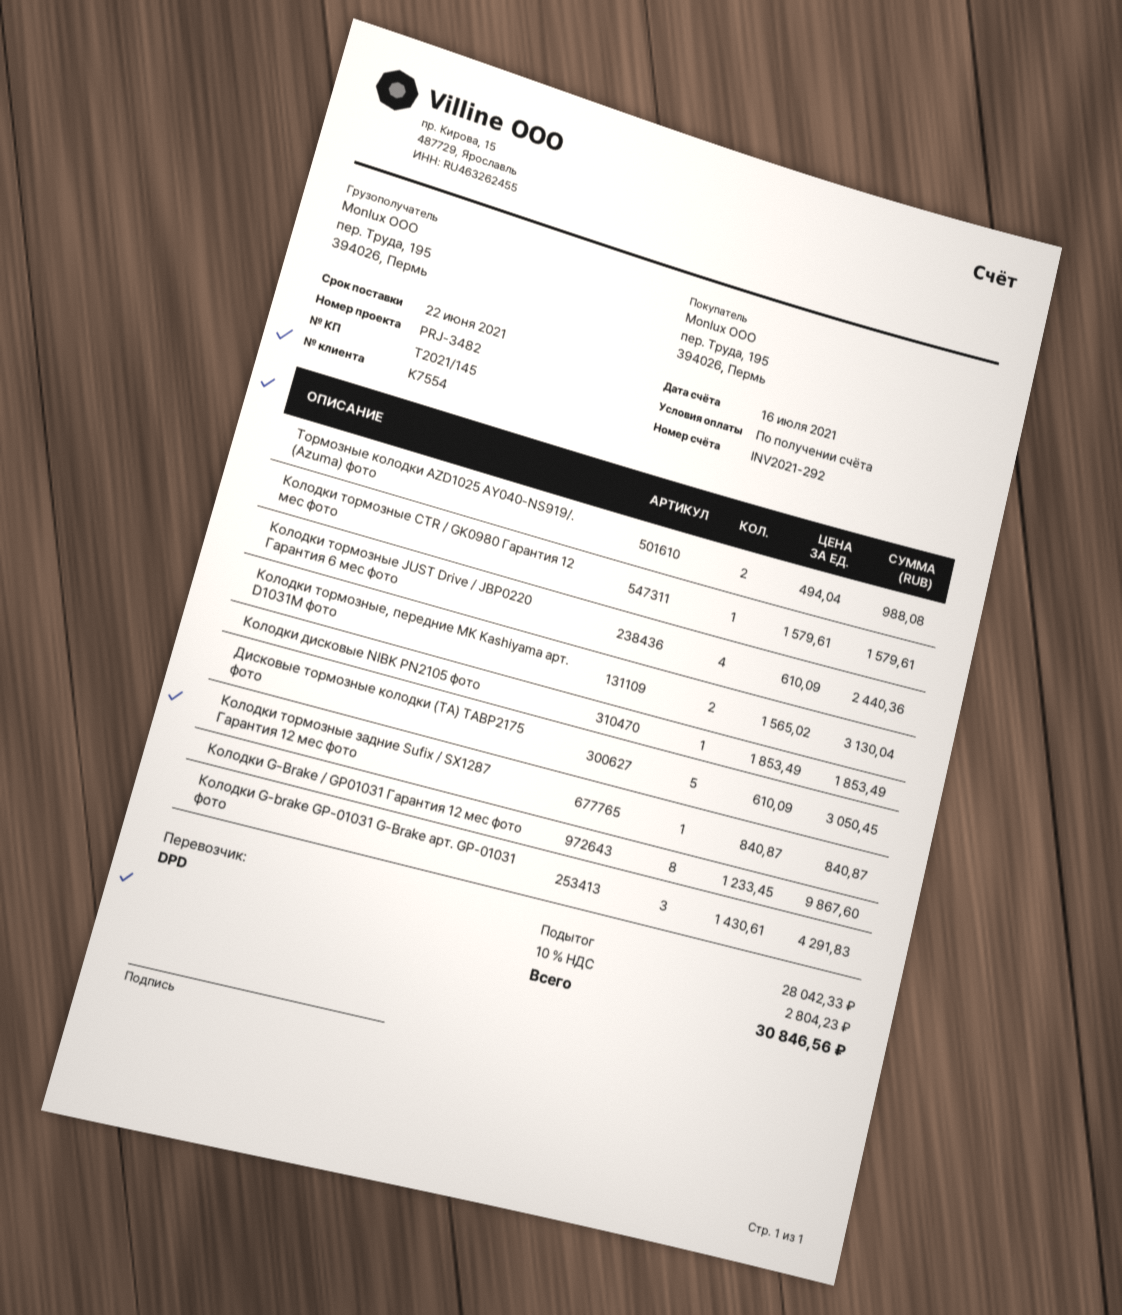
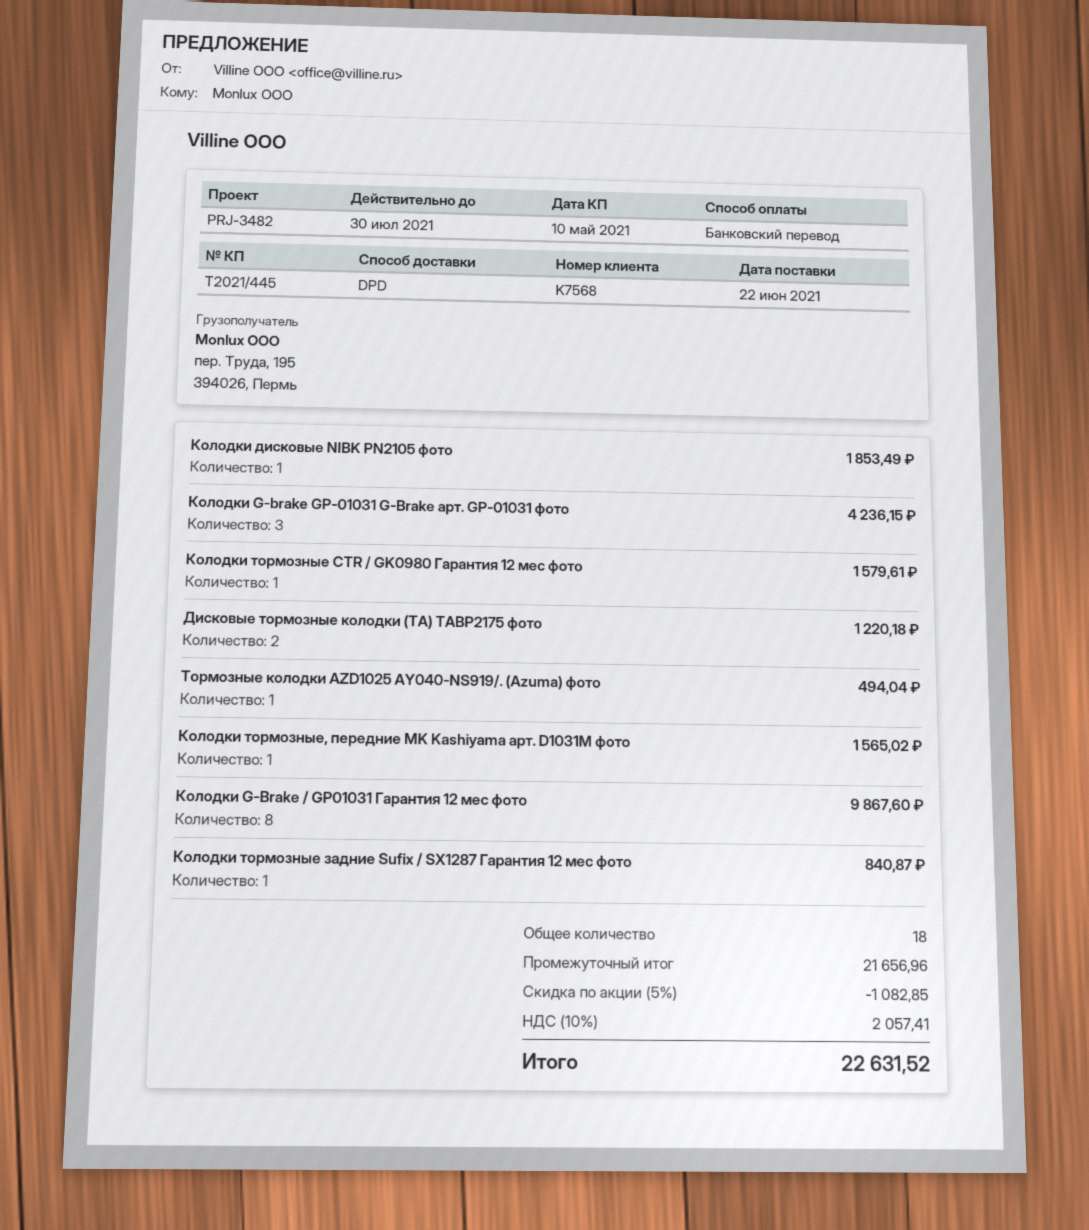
quote number: T2021/145 -> T2021/445
customer number: K7554 -> K7568
Тормозные колодки AZD1025 AY040-NS919/. (Azuma) фото: 2 for 988.08 -> 1 for 494.04
Колодки тормозные JUST Drive / JBP0220 Гарантия 6 мес фото: 4 for 2440.36 -> none
Колодки тормозные, передние MK Kashiyama арт. D1031M фото: 2 for 3130.04 -> 1 for 1565.02
Дисковые тормозные колодки (TA) TABP2175 фото: 5 for 3050.45 -> 2 for 1220.18
Колодки G-brake GP-01031 G-Brake арт. GP-01031 фото: 3 for 4291.83 -> 3 for 4236.15
subtotal: 28042.33 -> 21656.96
discount: none -> 5% = 1082.85
tax: 10% = 2804.23 -> 10% = 2057.41
total: 30846.56 -> 22631.52

